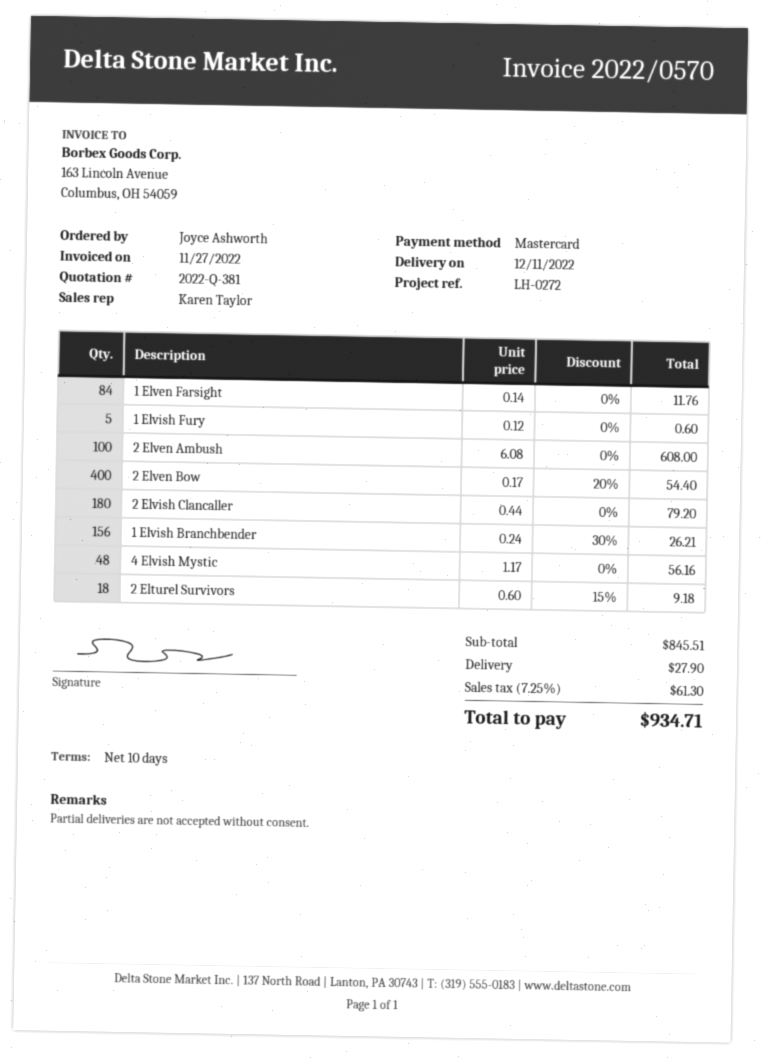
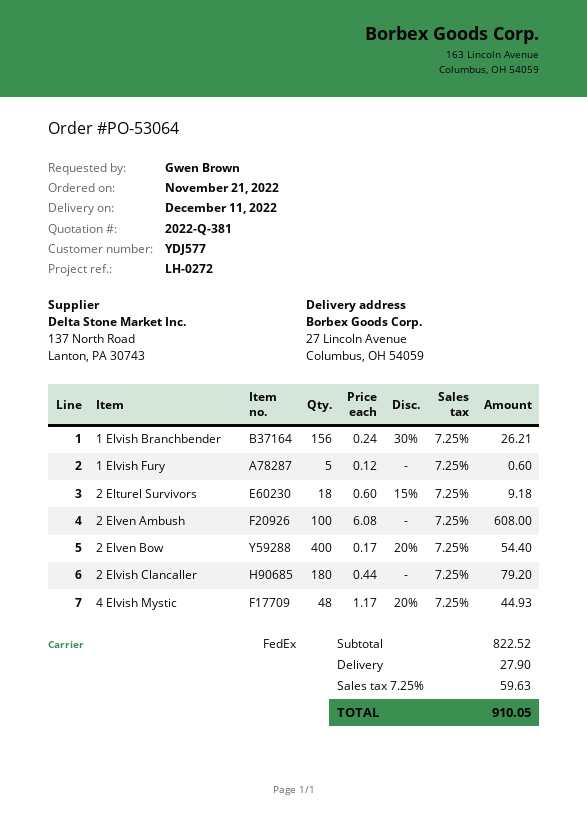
ordered by: Joyce Ashworth -> Gwen Brown
1 Elven Farsight: 84 x 0.14 = 11.76 -> none
4 Elvish Mystic: 48 x 1.17 = 56.16 -> 48 x 1.17 - 20% = 44.93
subtotal: 845.51 -> 822.52
tax: 7.25% = 61.30 -> 7.25% = 59.63
total: 934.71 -> 910.05

